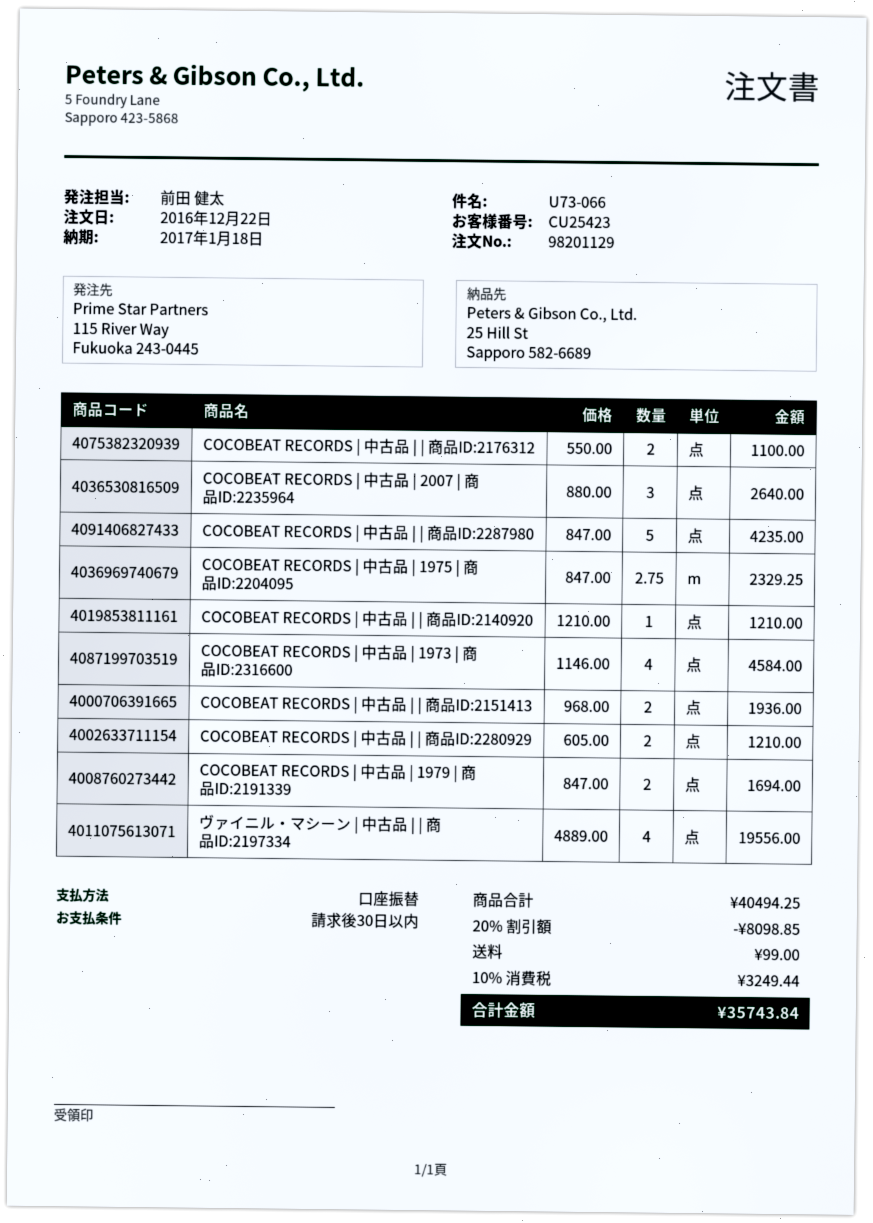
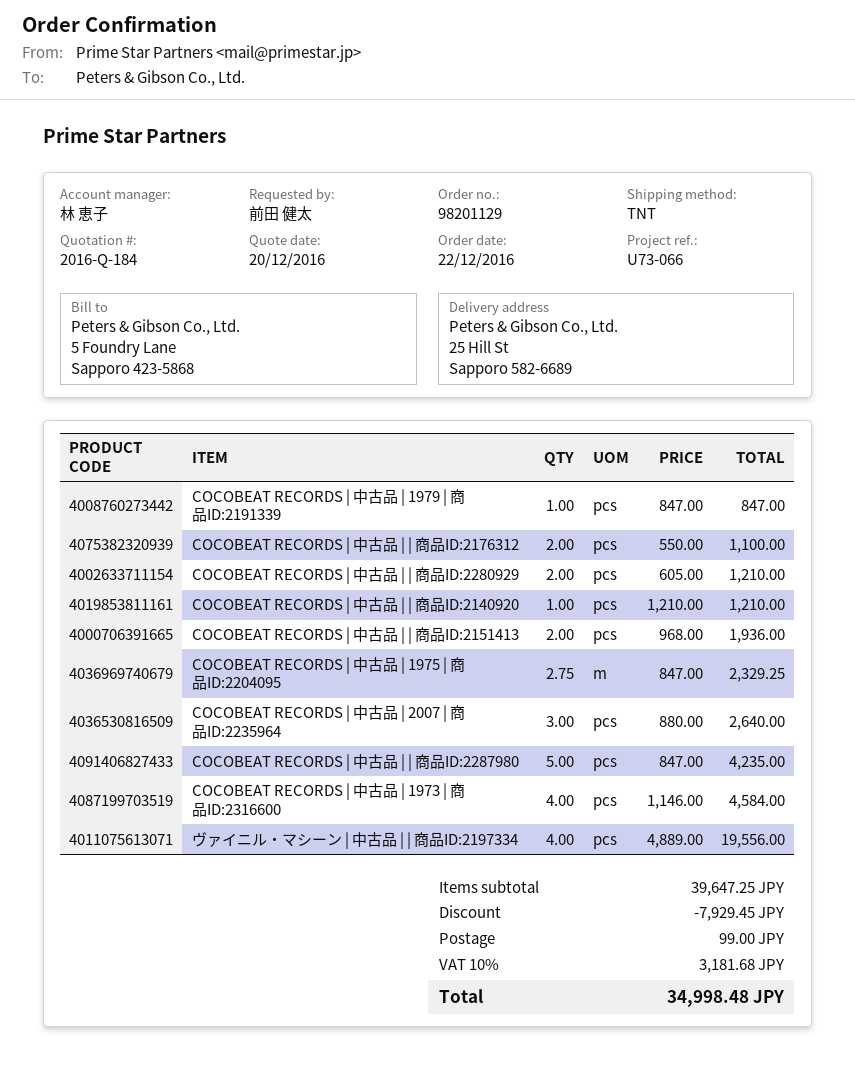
COCOBEAT RECORDS | 中古品 | 1979 | 商品ID:2191339: 2 x 847.00 = 1694.00 -> 1 x 847.00 = 847.00
subtotal: 40494.25 -> 39647.25
discount: 8098.85 -> 7929.45
tax: 10% = 3249.44 -> 10% = 3181.68
total: 35743.84 -> 34998.48

